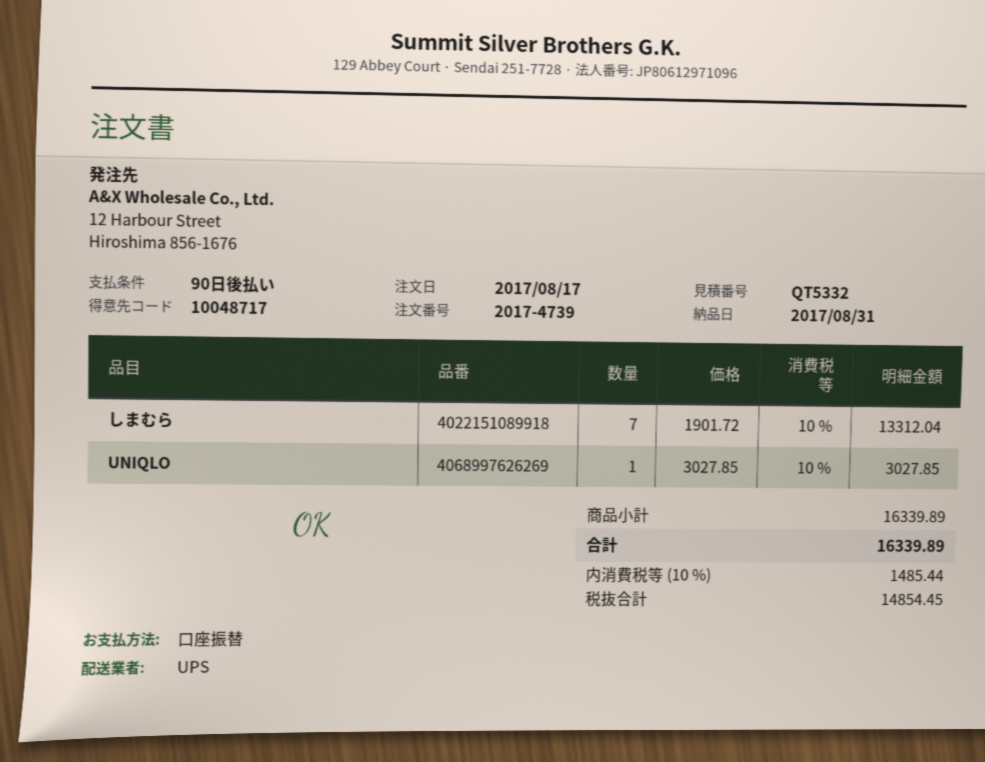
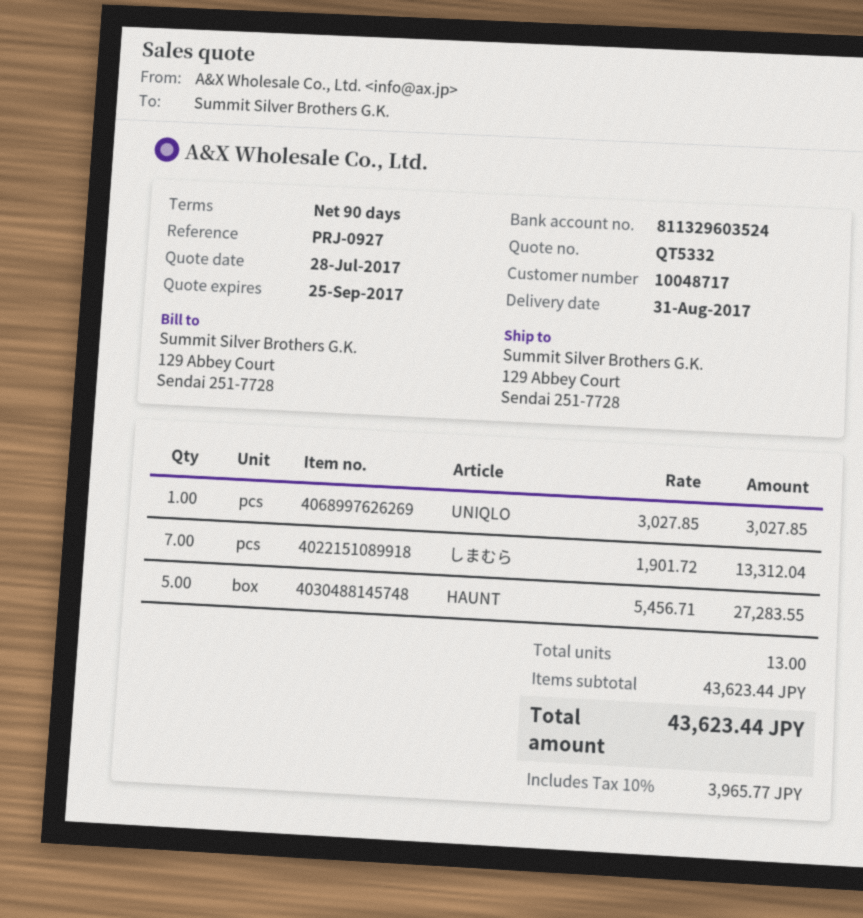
HAUNT: none -> 5 x 5456.71 = 27283.55
subtotal: 16339.89 -> 43623.44
tax: 10% = 1485.44 -> 10% = 3965.77
total: 16339.89 -> 43623.44

